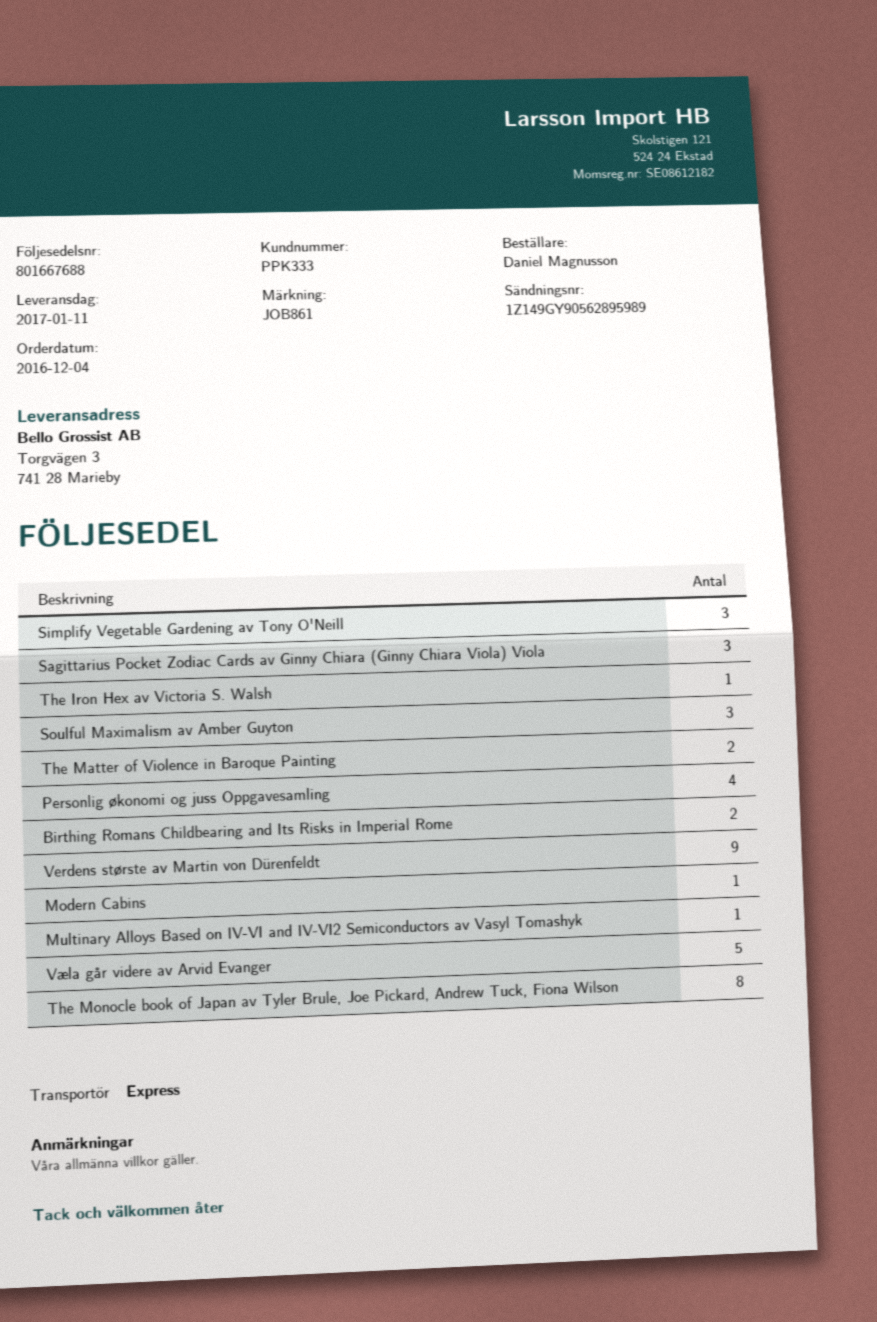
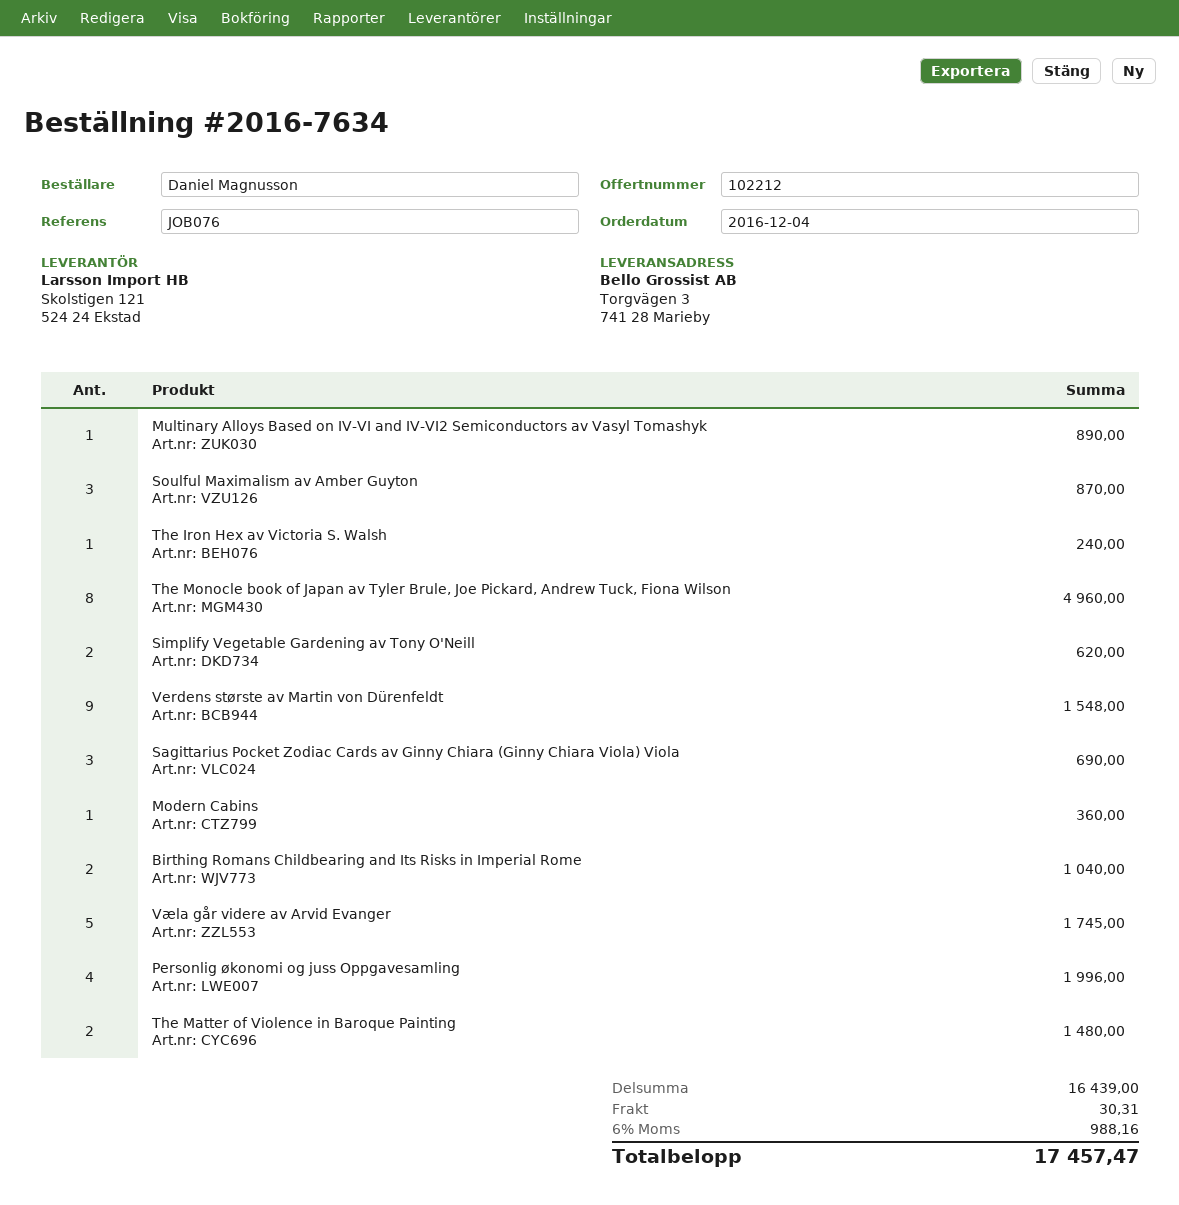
reference: JOB861 -> JOB076
Simplify Vegetable Gardening av Tony O'Neill: 3 -> 2

